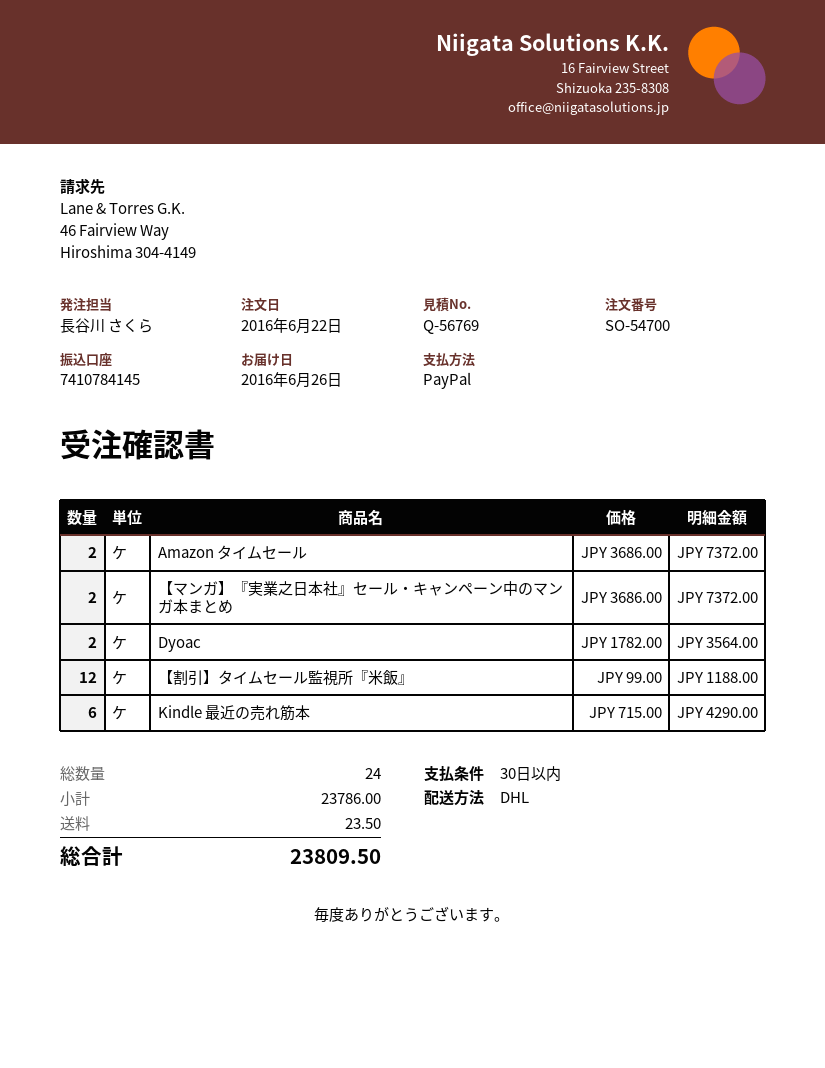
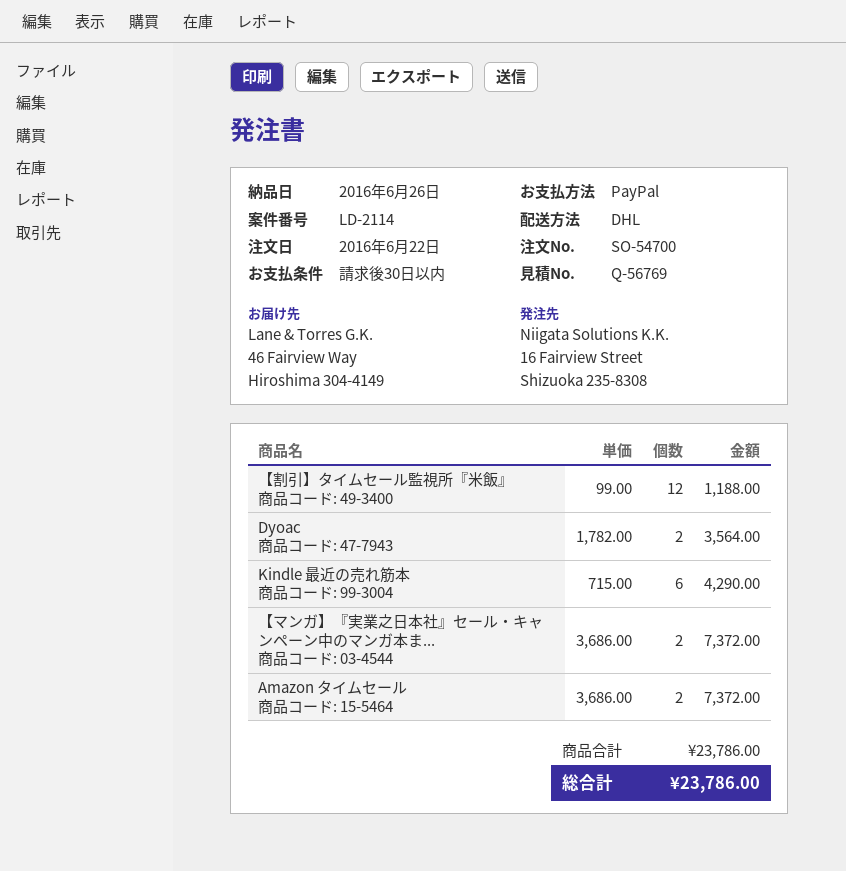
shipping: 23.50 -> none
total: 23809.50 -> 23786.00

